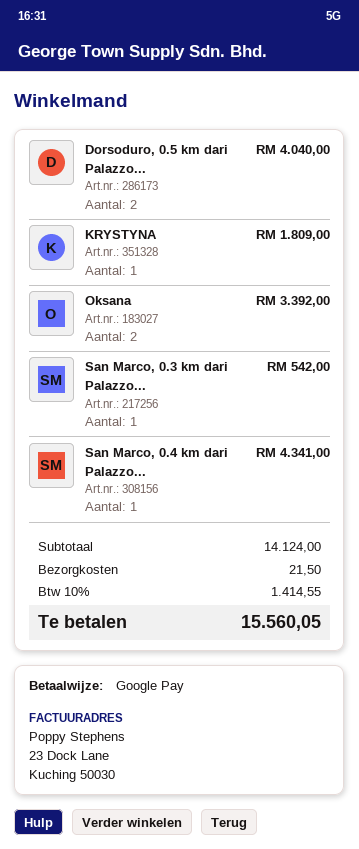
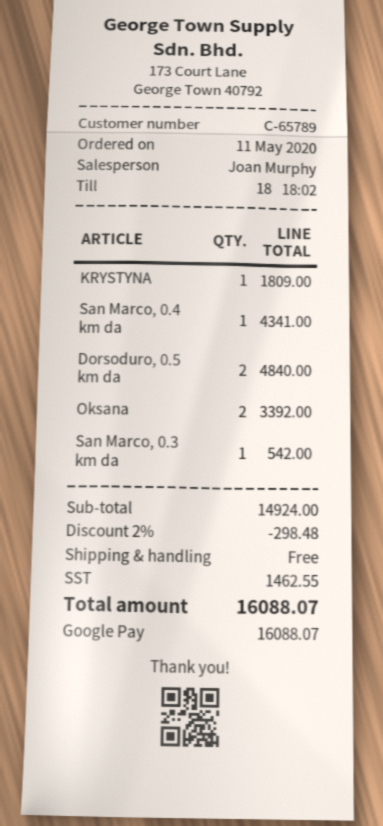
Dorsoduro, 0.5 km dari Palazzo...: 2 for 4040.00 -> 2 for 4840.00
subtotal: 14124.00 -> 14924.00
discount: none -> 2% = 298.48
shipping: 21.50 -> 0.00
tax: 1414.55 -> 1462.55
total: 15560.05 -> 16088.07

